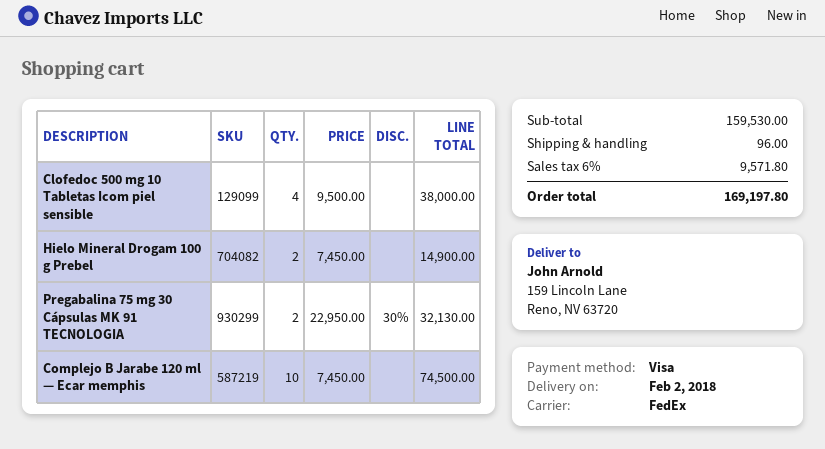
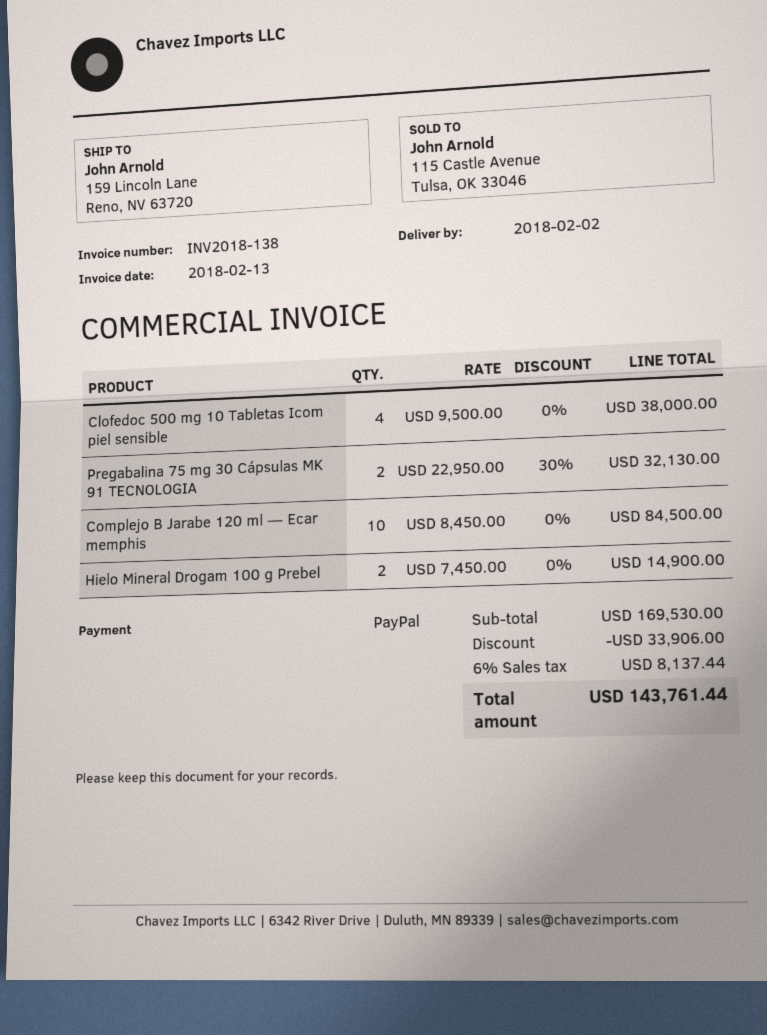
payment method: Visa -> PayPal
Complejo B Jarabe 120 ml — Ecar memphis: 10 x 7450.00 = 74500.00 -> 10 x 8450.00 = 84500.00
subtotal: 159530.00 -> 169530.00
discount: none -> 33906.00
shipping: 96.00 -> none
tax: 6% = 9571.80 -> 6% = 8137.44
total: 169197.80 -> 143761.44

